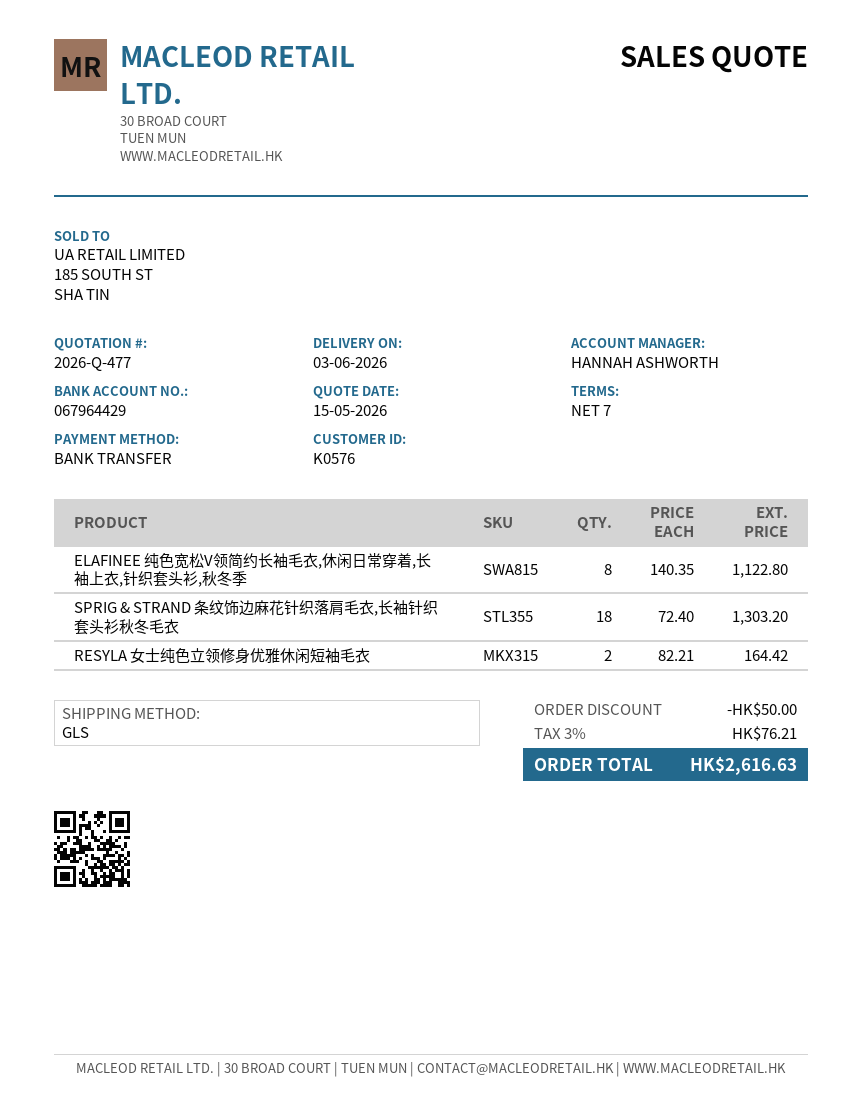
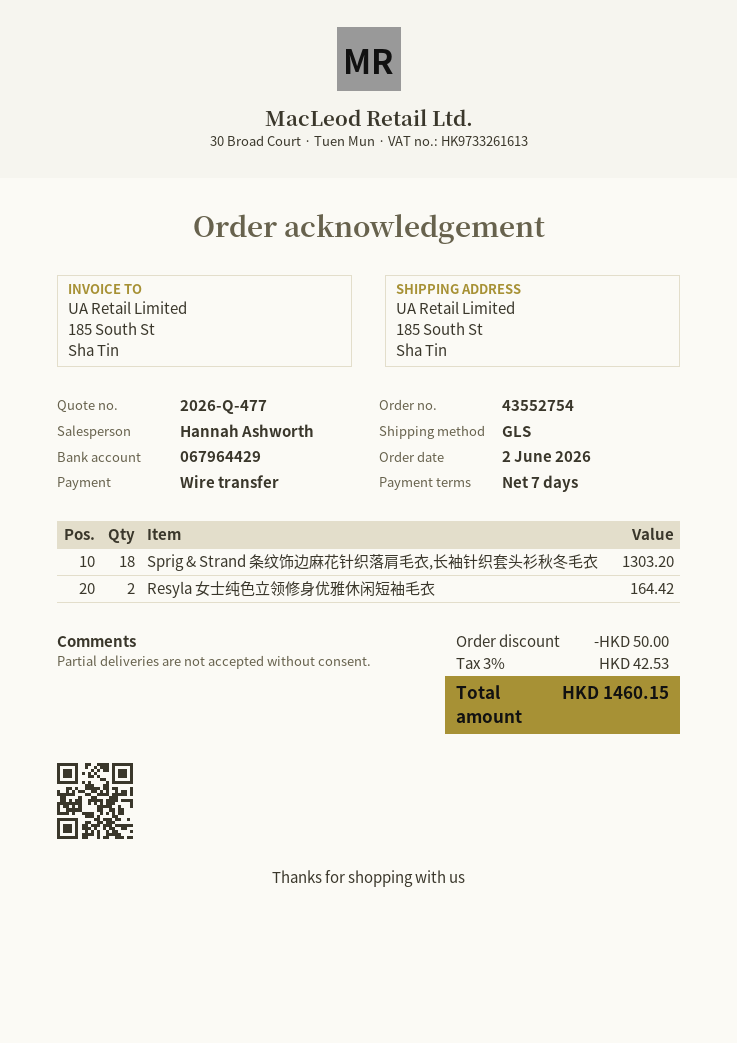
ELAFINEE 纯色宽松V领简约长袖毛衣,休闲日常穿着,长袖上衣,针织套头衫,秋冬季: 8 for 1122.80 -> none
tax: 3% = 76.21 -> 3% = 42.53
total: 2616.63 -> 1460.15

